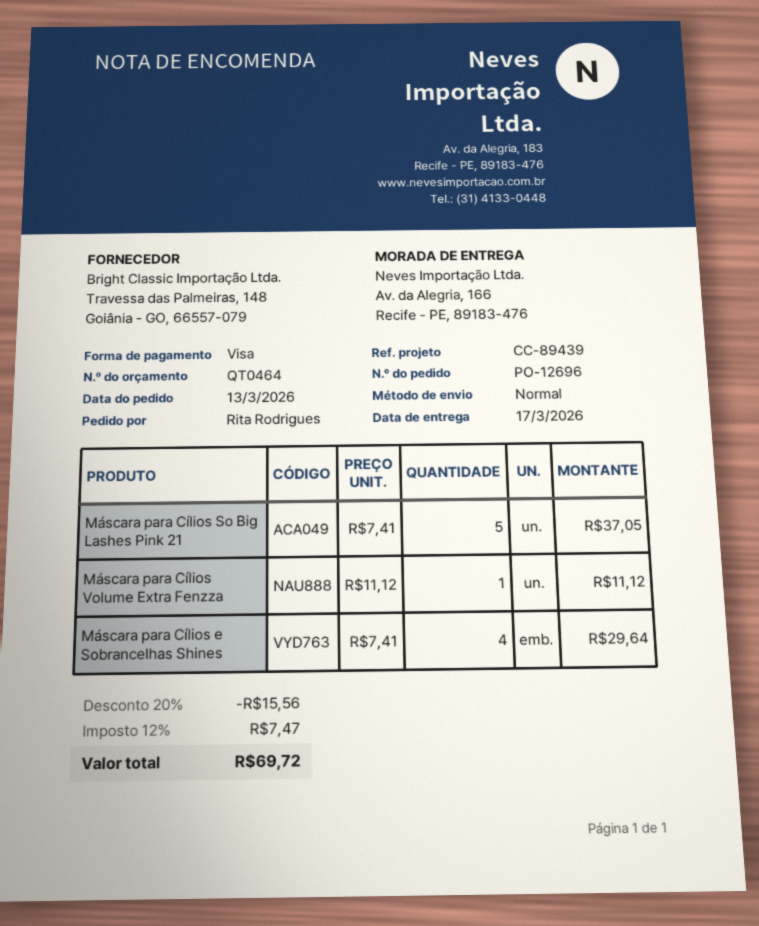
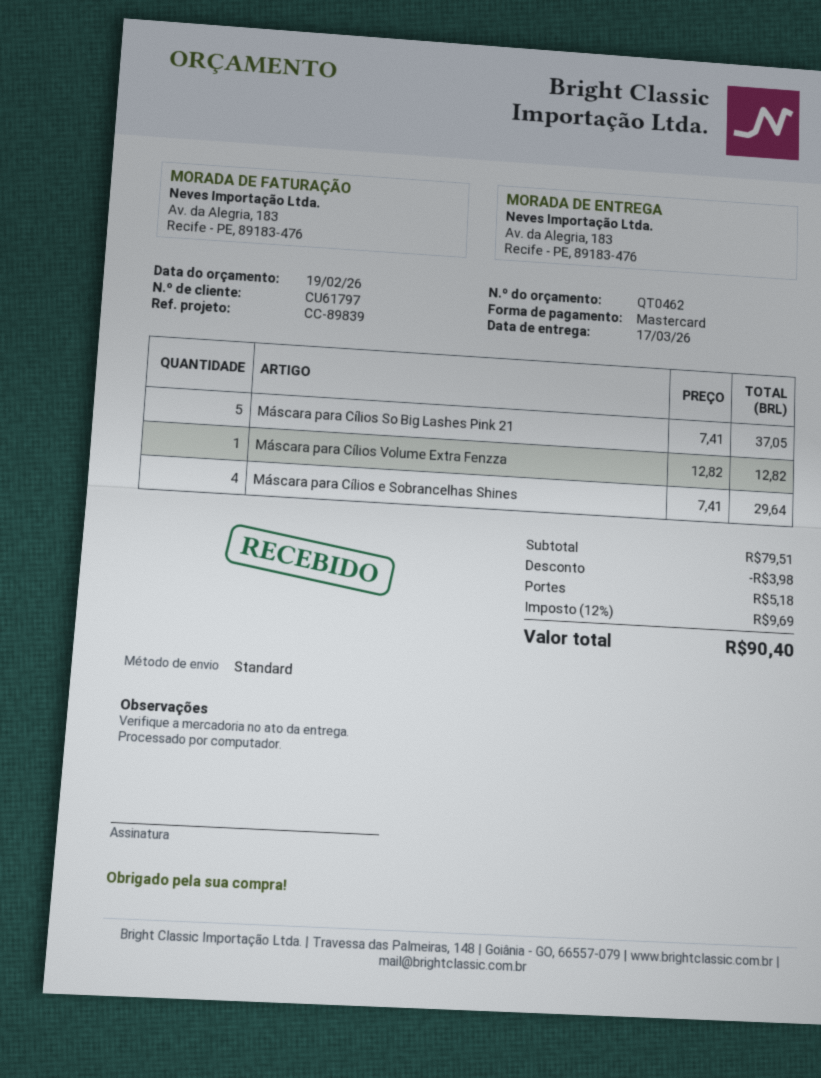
quote number: QT0464 -> QT0462
reference: CC-89439 -> CC-89839
payment method: Visa -> Mastercard
ship to: Av. da Alegria, 166, Recife - PE, 89183-476 -> Av. da Alegria, 183, Recife - PE, 89183-476
Máscara para Cílios Volume Extra Fenzza: 1 x 11.12 = 11.12 -> 1 x 12.82 = 12.82
discount: 15.56 -> 3.98
shipping: none -> 5.18
tax: 12% = 7.47 -> 12% = 9.69
total: 69.72 -> 90.40

